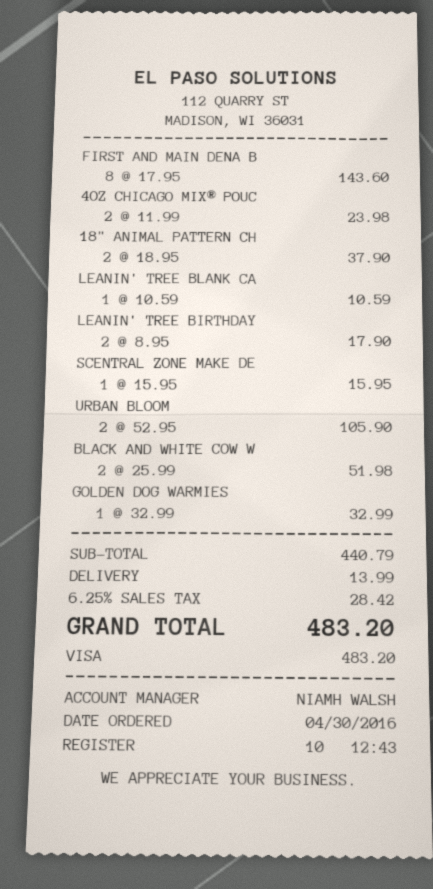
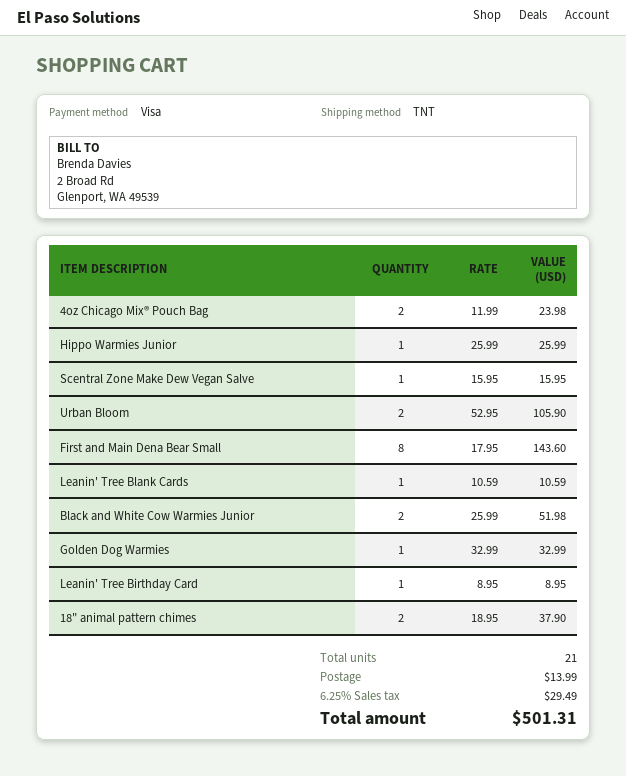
LEANIN' TREE BIRTHDAY: 2 x 8.95 = 17.90 -> 1 x 8.95 = 8.95
Hippo Warmies Junior: none -> 1 x 25.99 = 25.99
tax: 6.25% = 28.42 -> 6.25% = 29.49
total: 483.20 -> 501.31

